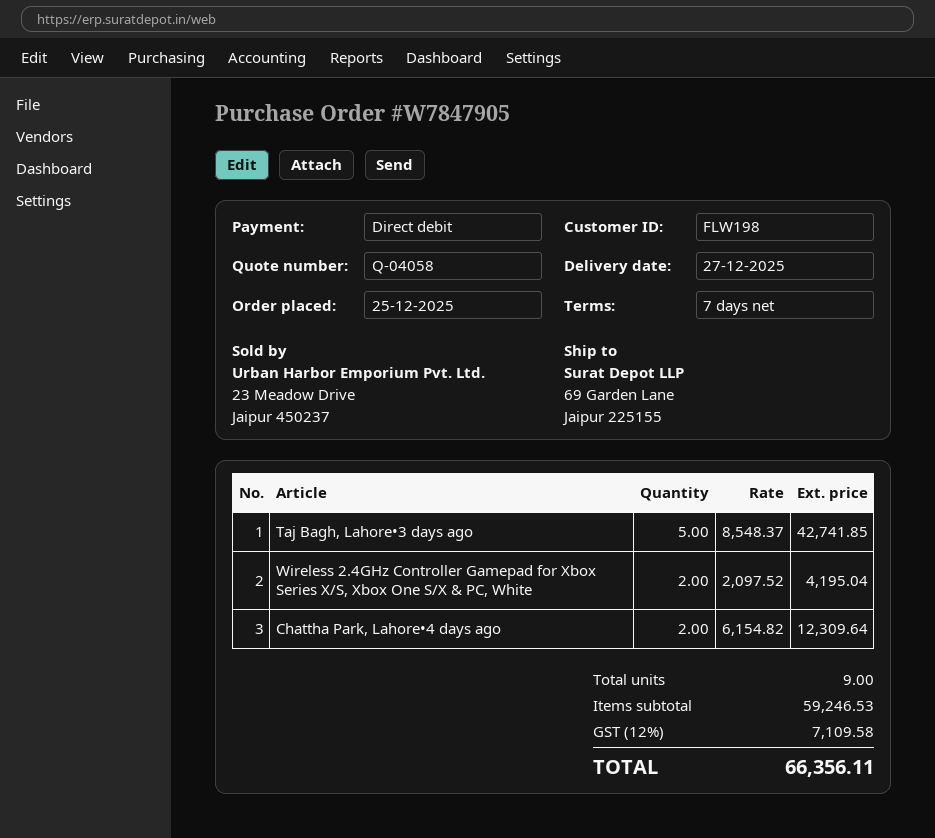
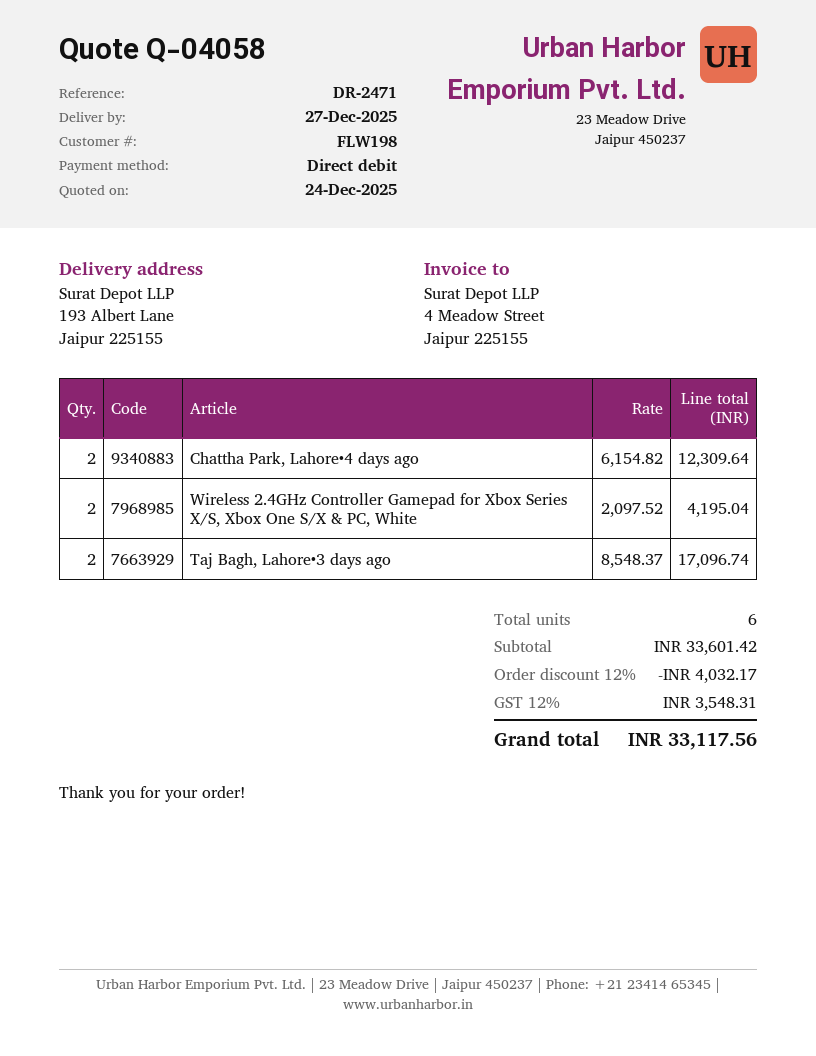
ship to: 69 Garden Lane, Jaipur 225155 -> 193 Albert Lane, Jaipur 225155
Taj Bagh, Lahore•3 days ago: 5 x 8548.37 = 42741.85 -> 2 x 8548.37 = 17096.74
total quantity: 9 -> 6
subtotal: 59246.53 -> 33601.42
discount: none -> 12% = 4032.17
tax: 12% = 7109.58 -> 12% = 3548.31
total: 66356.11 -> 33117.56

